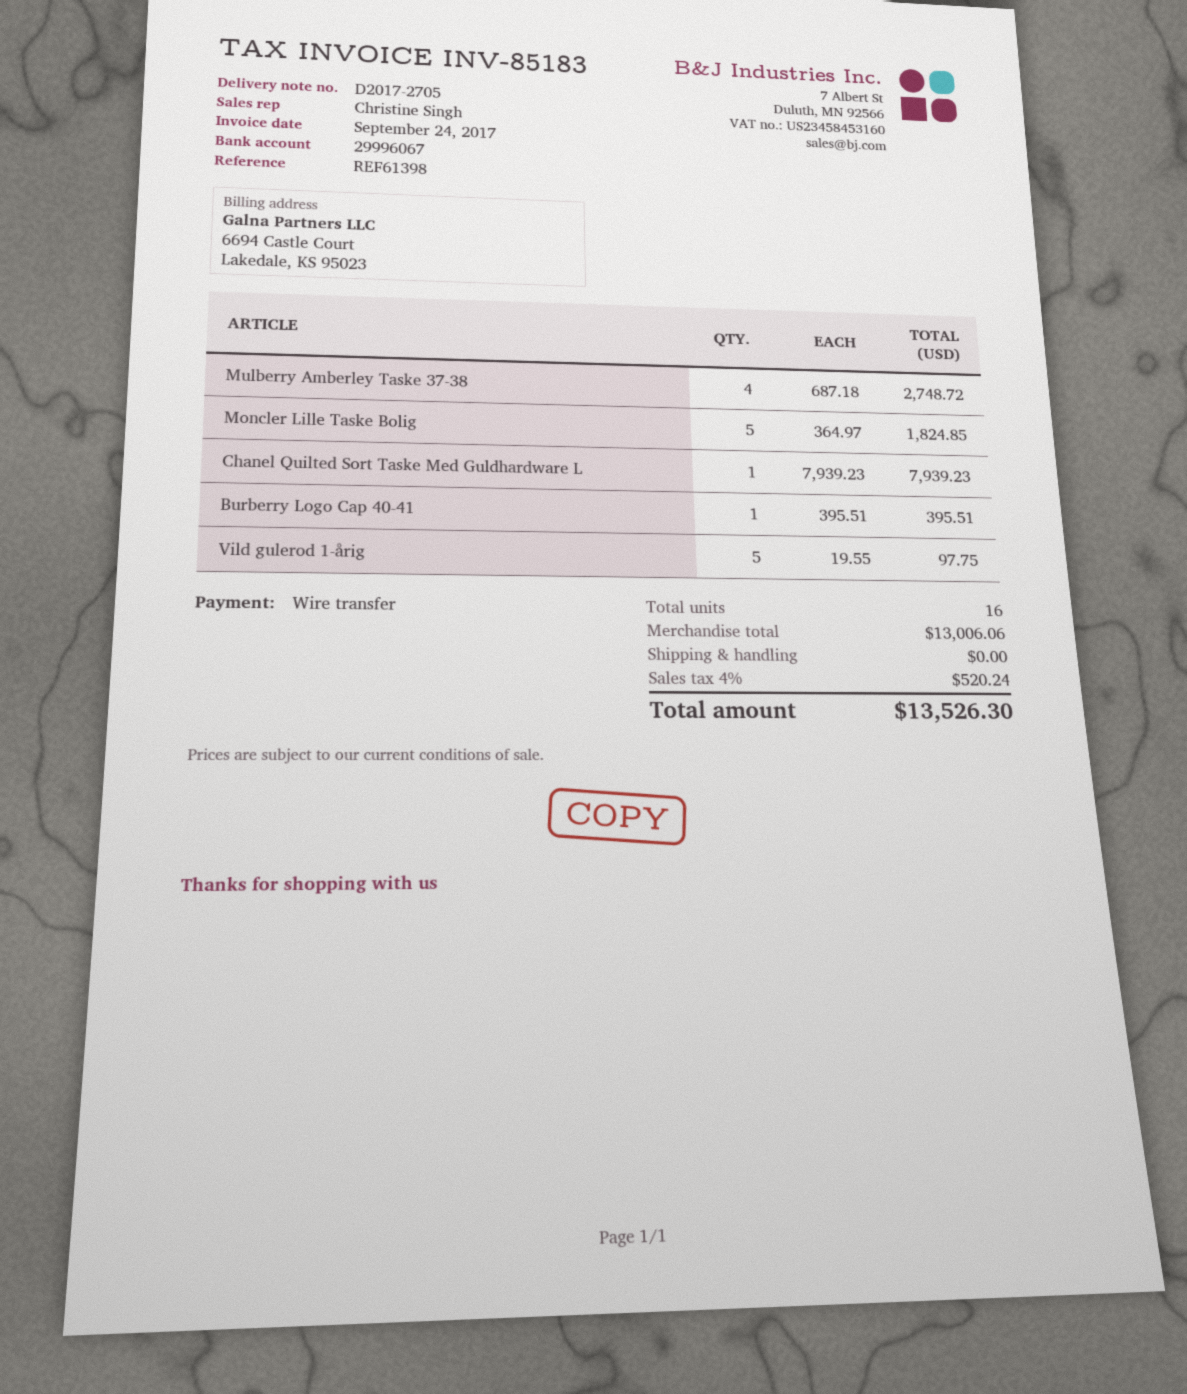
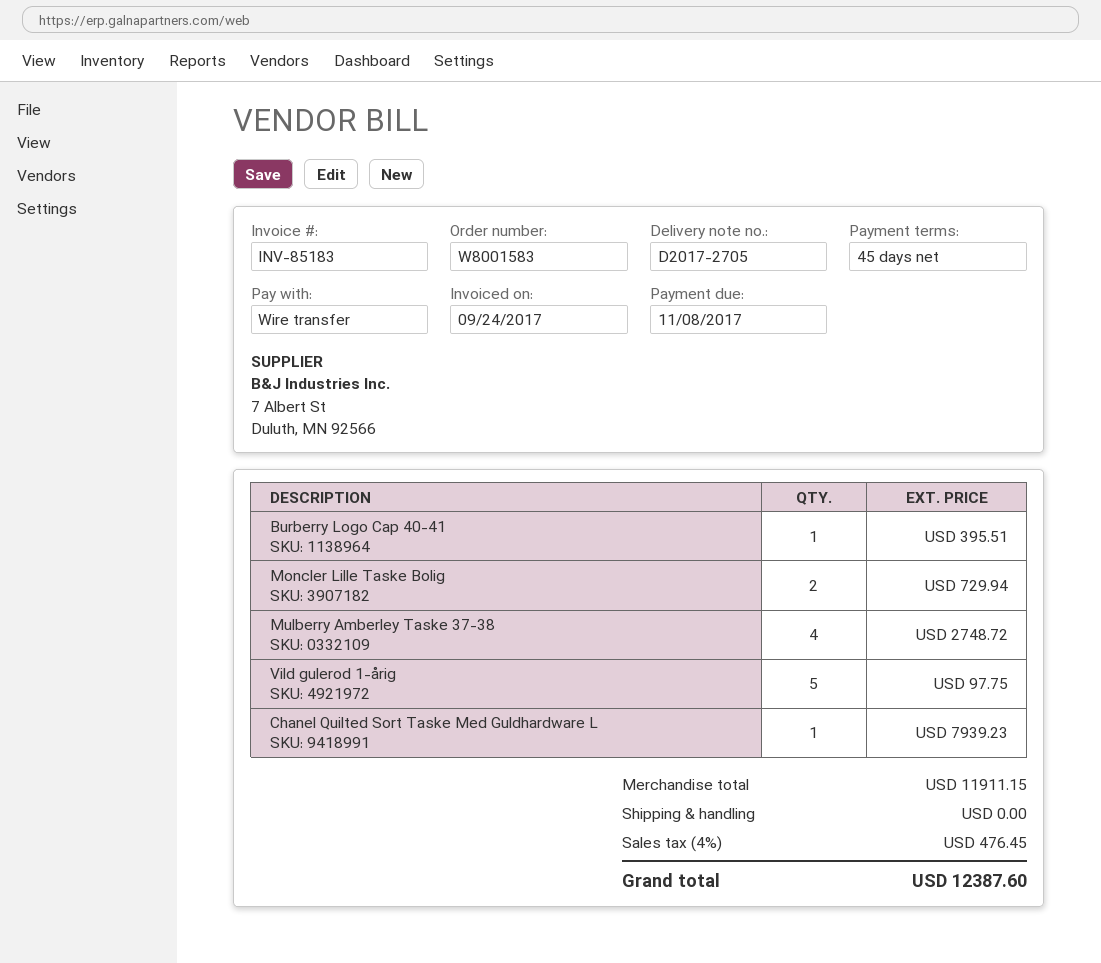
Moncler Lille Taske Bolig: 5 for 1824.85 -> 2 for 729.94
subtotal: 13006.06 -> 11911.15
tax: 4% = 520.24 -> 4% = 476.45
total: 13526.30 -> 12387.60

